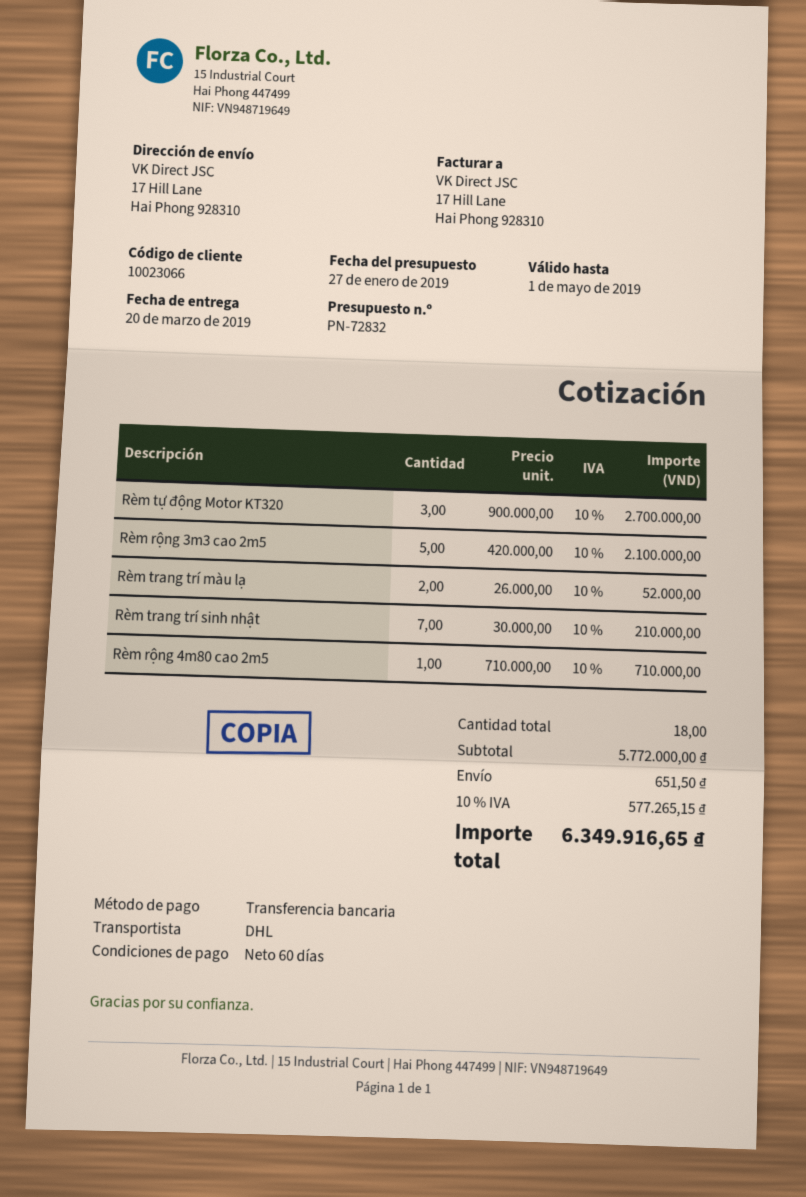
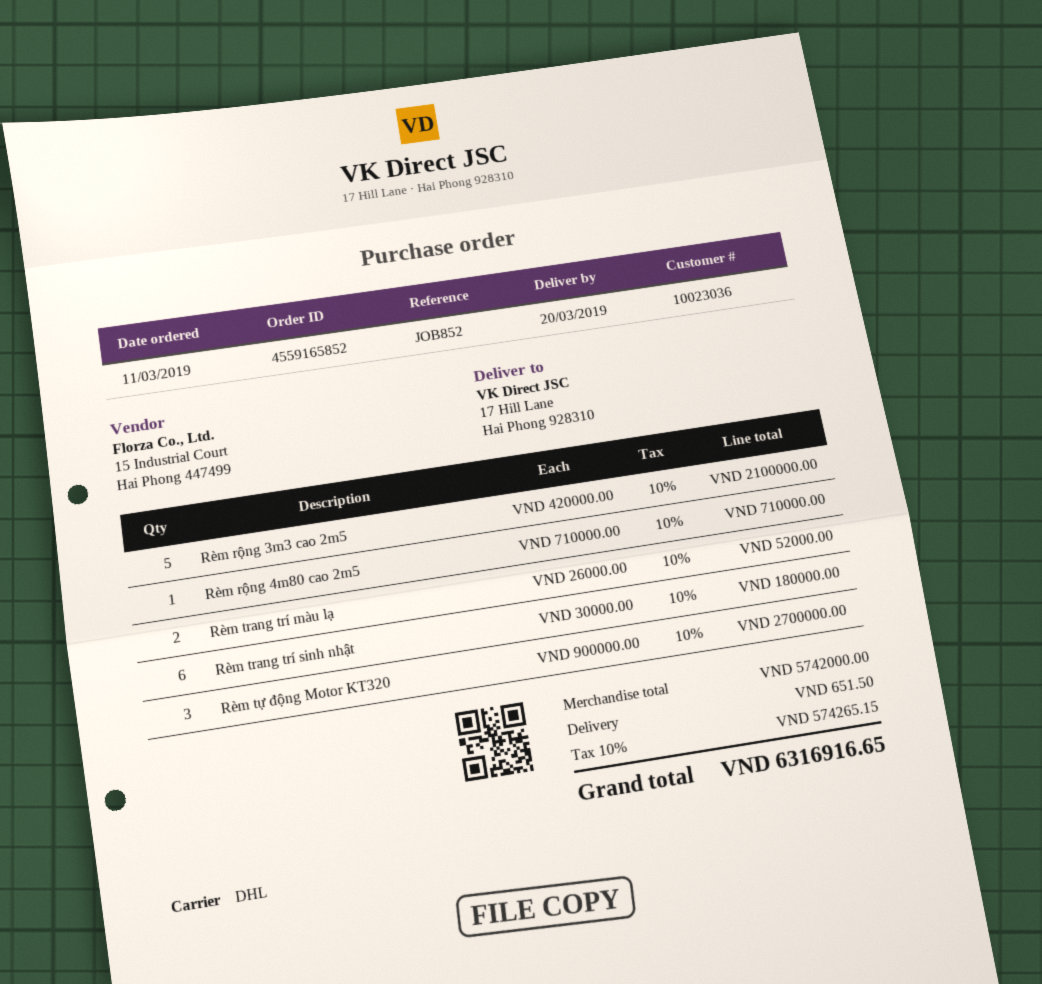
customer number: 10023066 -> 10023036
Rèm trang trí sinh nhật: 7 x 30000.00 = 210000.00 -> 6 x 30000.00 = 180000.00
subtotal: 5772000.00 -> 5742000.00
tax: 10% = 577265.15 -> 10% = 574265.15
total: 6349916.65 -> 6316916.65

